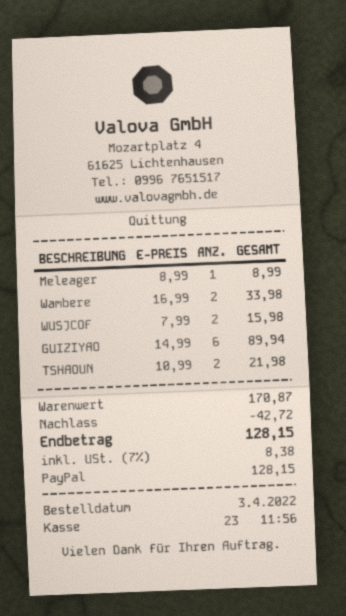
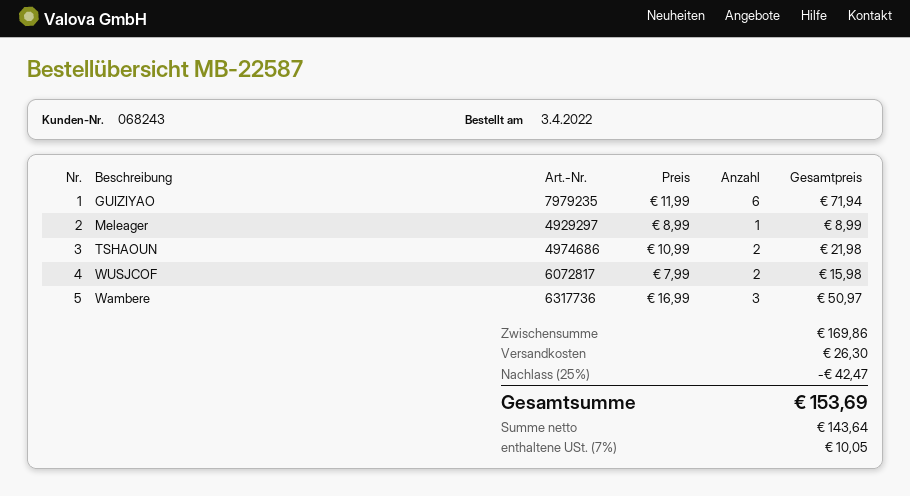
Wambere: 2 x 16.99 = 33.98 -> 3 x 16.99 = 50.97
GUIZIYAO: 6 x 14.99 = 89.94 -> 6 x 11.99 = 71.94
subtotal: 170.87 -> 169.86
discount: 42.72 -> 42.47
shipping: none -> 26.30
tax: 7% = 8.38 -> 7% = 10.05
total: 128.15 -> 153.69

